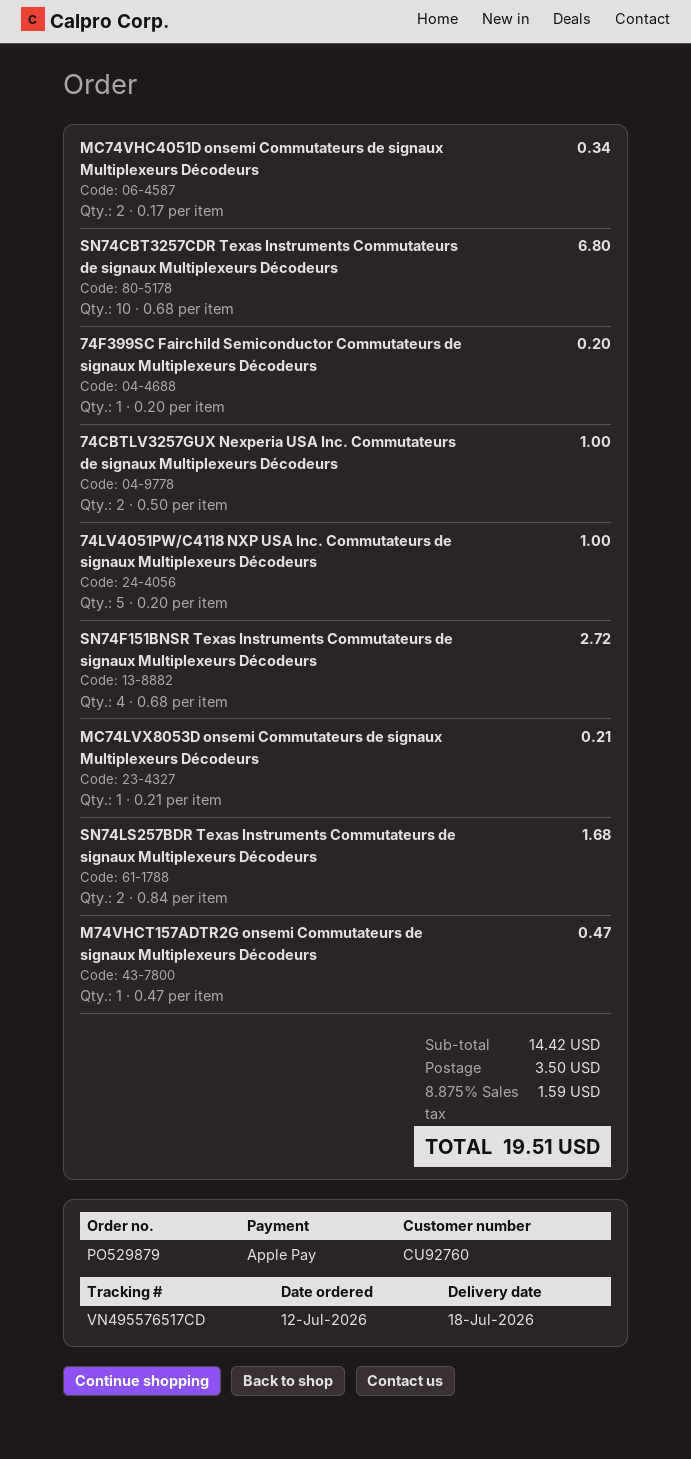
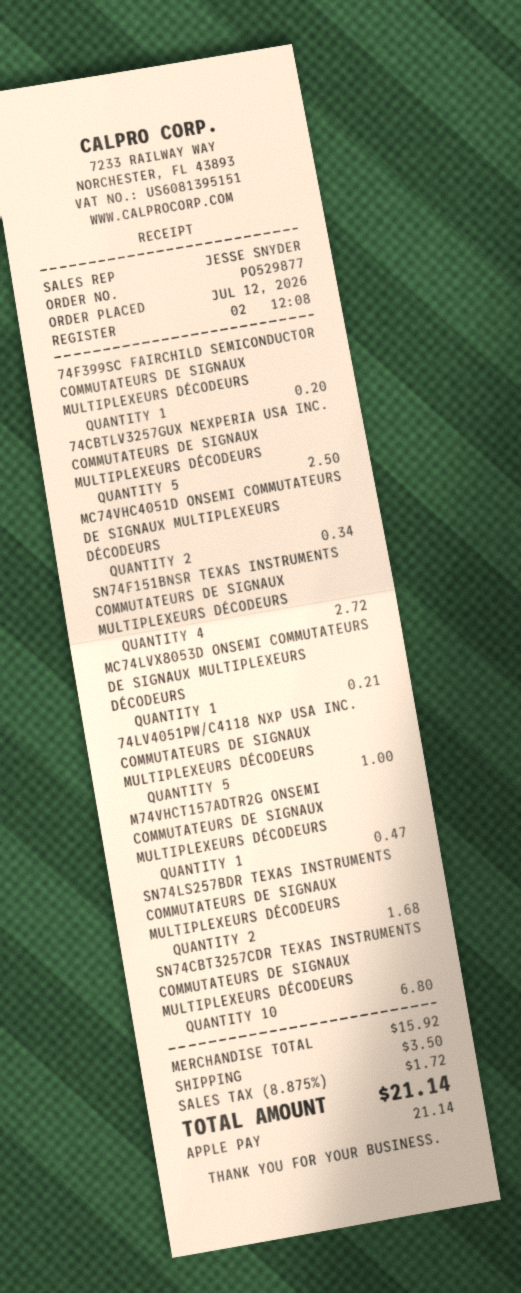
order number: PO529879 -> PO529877
74CBTLV3257GUX Nexperia USA Inc. Commutateurs de signaux Multiplexeurs Décodeurs: 2 for 1.00 -> 5 for 2.50
subtotal: 14.42 -> 15.92
tax: 8.875% = 1.59 -> 8.875% = 1.72
total: 19.51 -> 21.14

